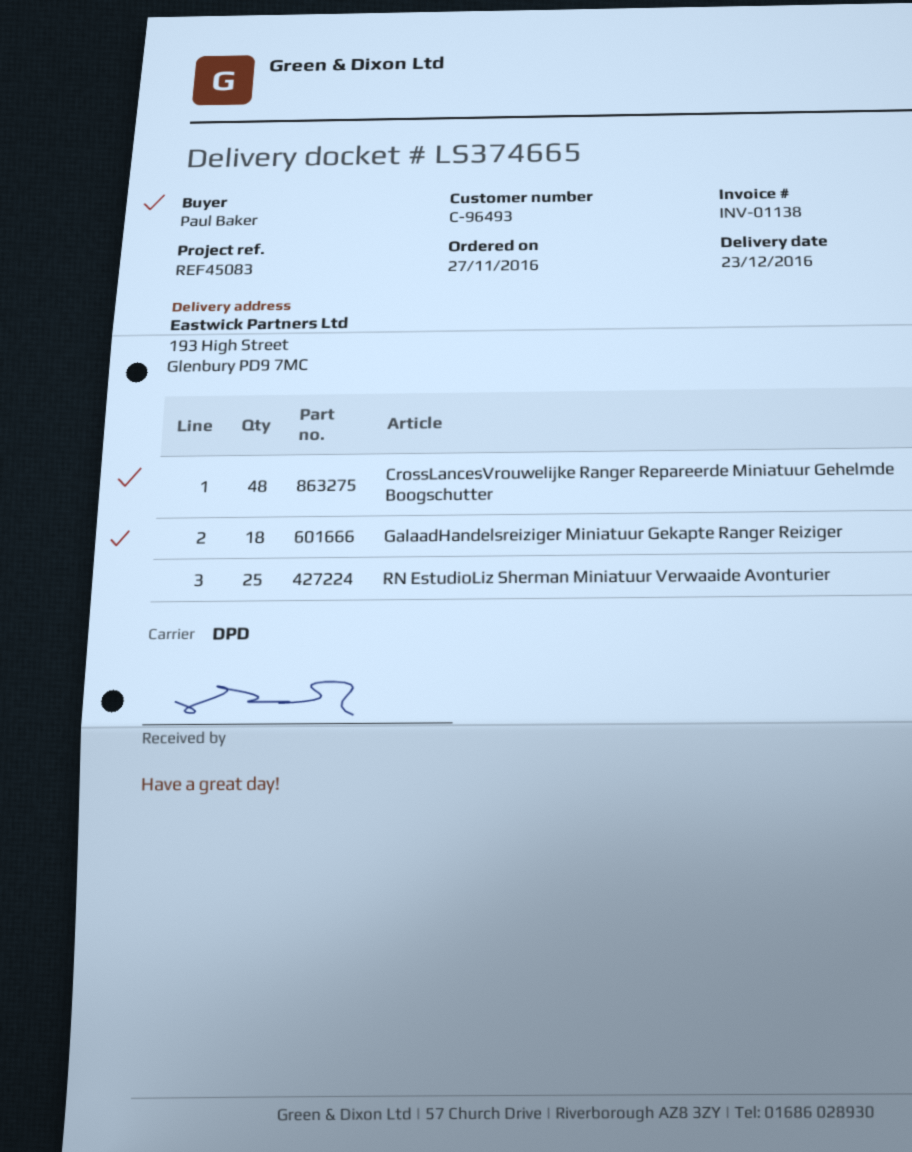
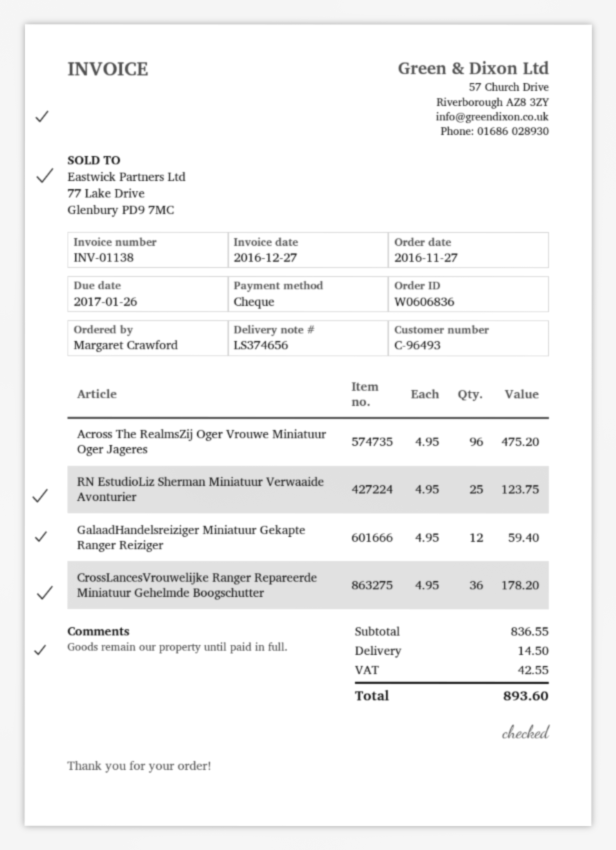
delivery note number: LS374665 -> LS374656
ordered by: Paul Baker -> Margaret Crawford
CrossLancesVrouwelijke Ranger Repareerde Miniatuur Gehelmde Boogschutter: 48 -> 36
GalaadHandelsreiziger Miniatuur Gekapte Ranger Reiziger: 18 -> 12
Across The RealmsZij Oger Vrouwe Miniatuur Oger Jageres: none -> 96

